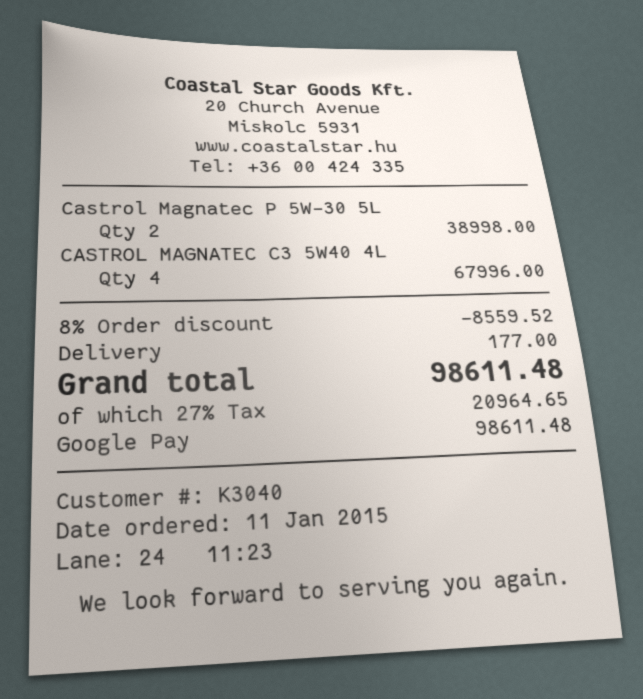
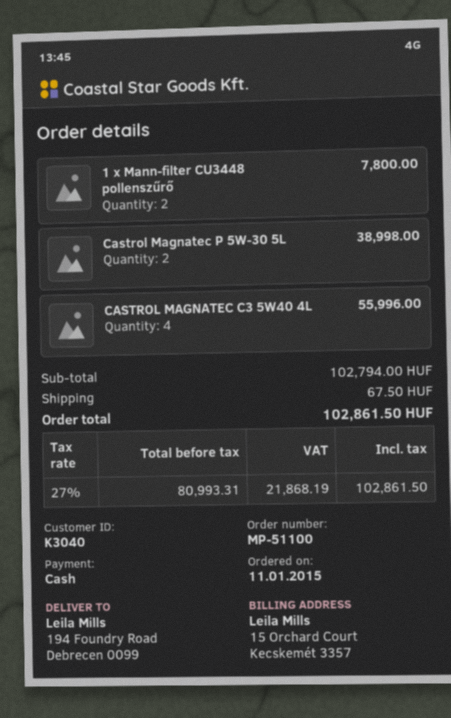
payment method: Google Pay -> cash
CASTROL MAGNATEC C3 5W40 4L: 4 for 67996.00 -> 4 for 55996.00
1 x Mann-filter CU3448 pollenszűrő: none -> 2 for 7800.00
discount: 8% = 8559.52 -> none
shipping: 177.00 -> 67.50
tax: 27% = 20964.65 -> 27% = 21868.19
total: 98611.48 -> 102861.50

